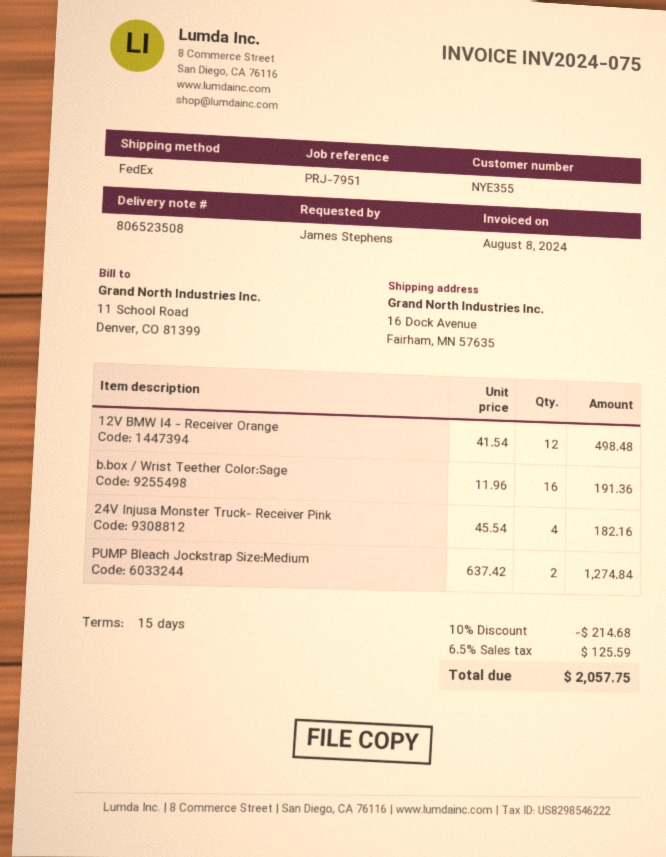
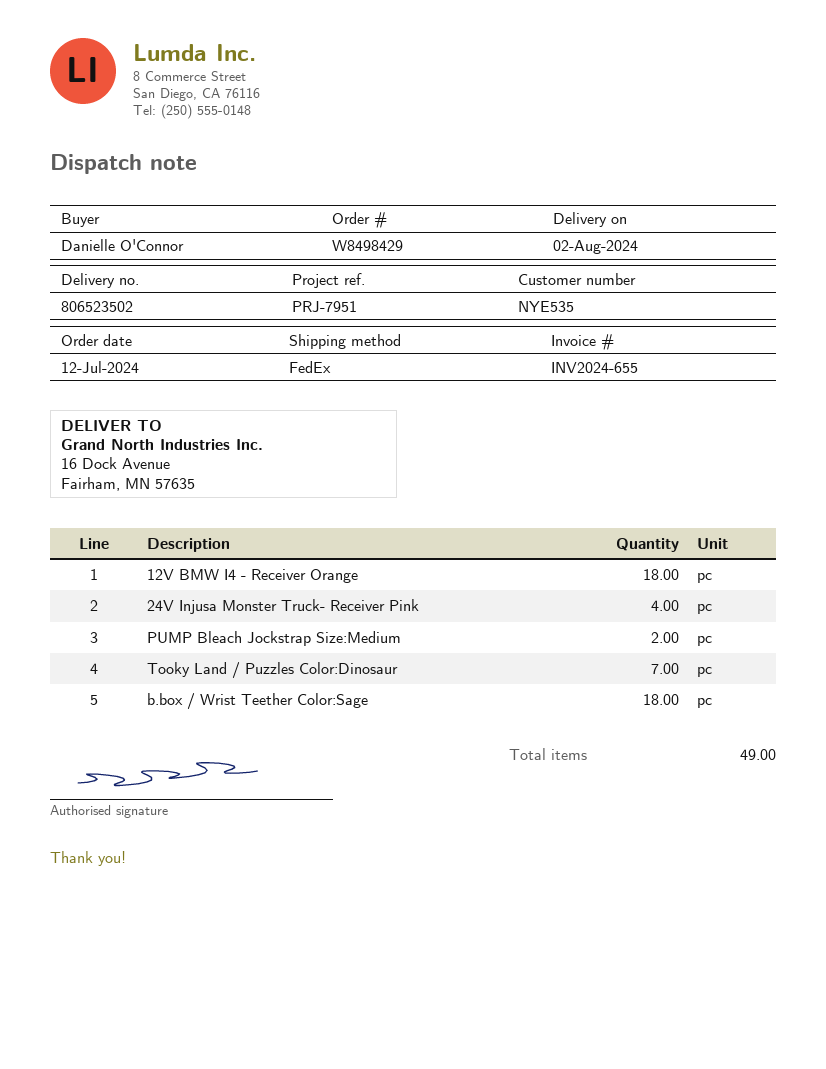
delivery note number: 806523508 -> 806523502
invoice number: INV2024-075 -> INV2024-655
customer number: NYE355 -> NYE535
ordered by: James Stephens -> Danielle O'Connor
12V BMW I4 - Receiver Orange: 12 -> 18
b.box / Wrist Teether Color:Sage: 16 -> 18
Tooky Land / Puzzles Color:Dinosaur: none -> 7

